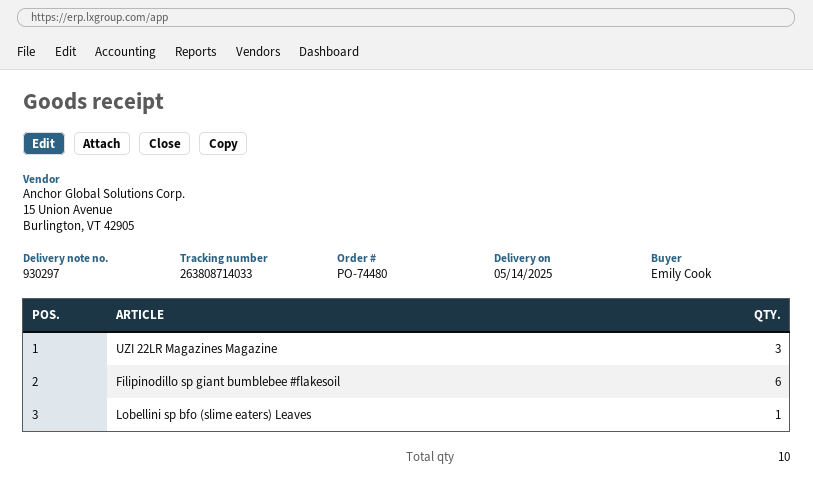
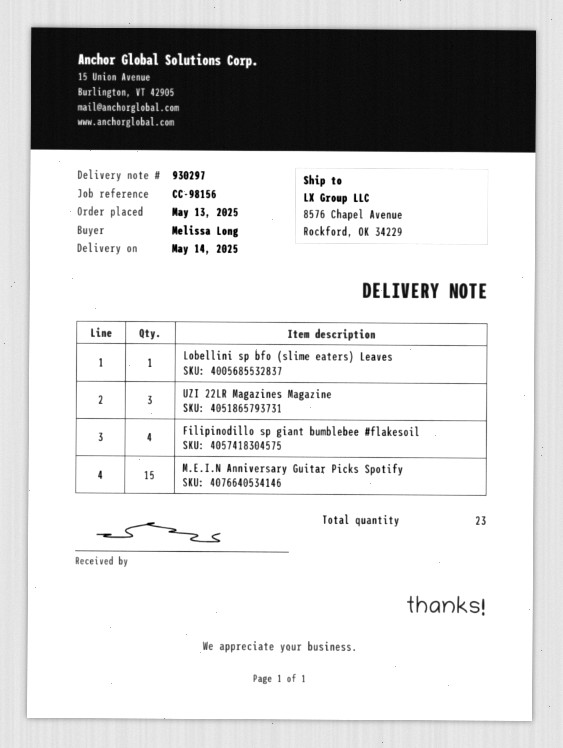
ordered by: Emily Cook -> Melissa Long
Filipinodillo sp giant bumblebee #flakesoil: 6 -> 4
M.E.I.N Anniversary Guitar Picks Spotify: none -> 15
total quantity: 10 -> 23

